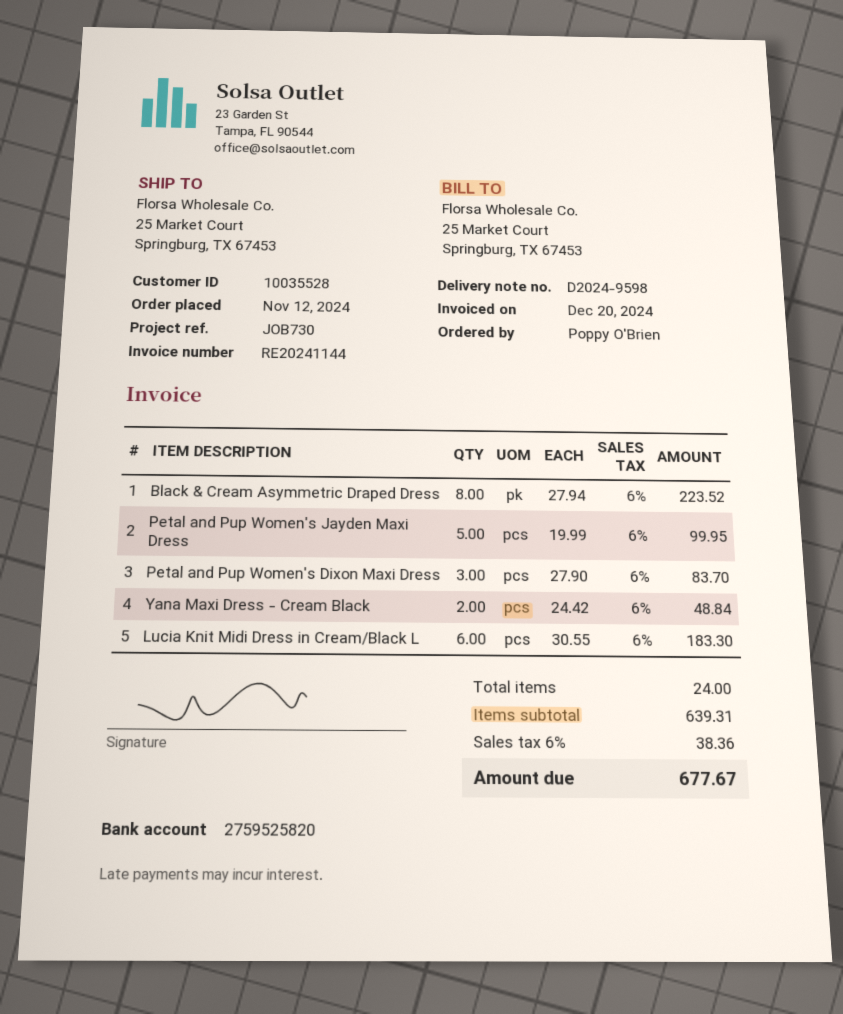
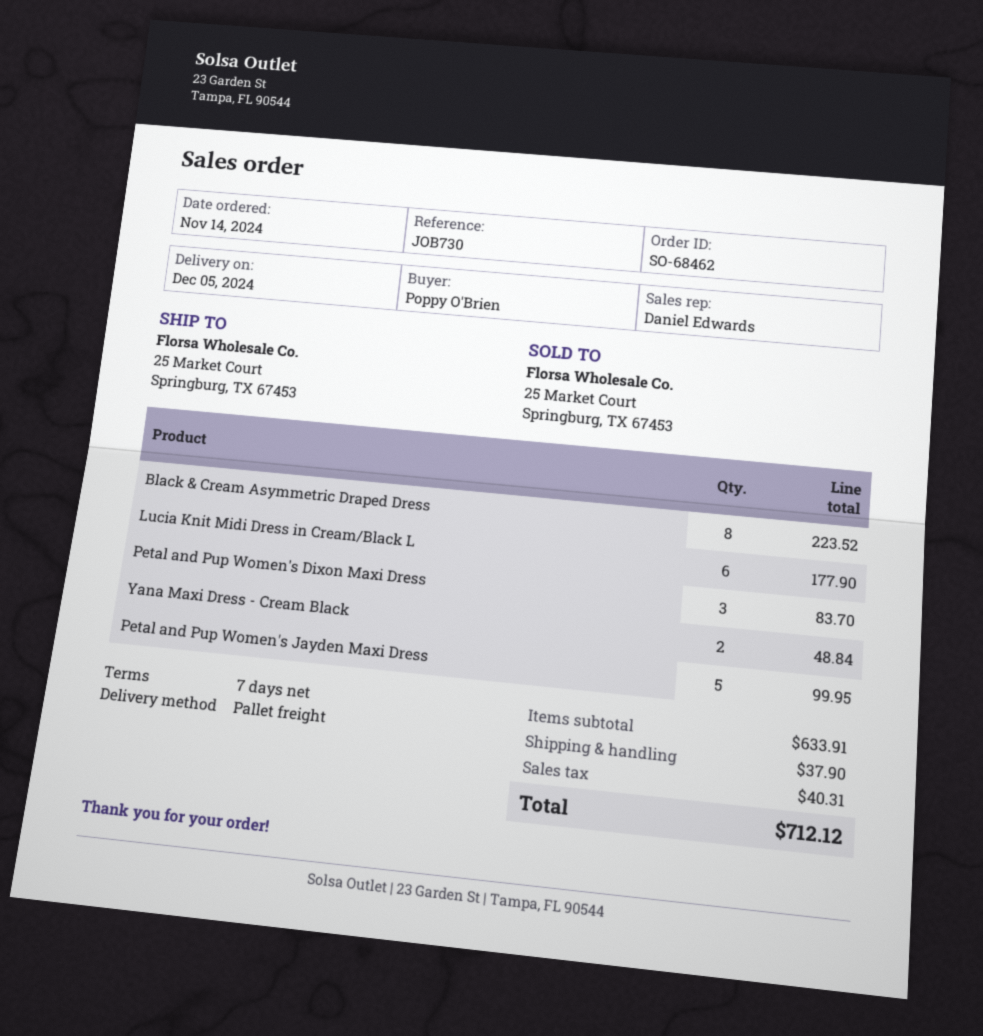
order date: 2024-11-12 -> 2024-11-14
Lucia Knit Midi Dress in Cream/Black L: 6 for 183.30 -> 6 for 177.90
subtotal: 639.31 -> 633.91
shipping: none -> 37.90
tax: 38.36 -> 40.31
total: 677.67 -> 712.12

